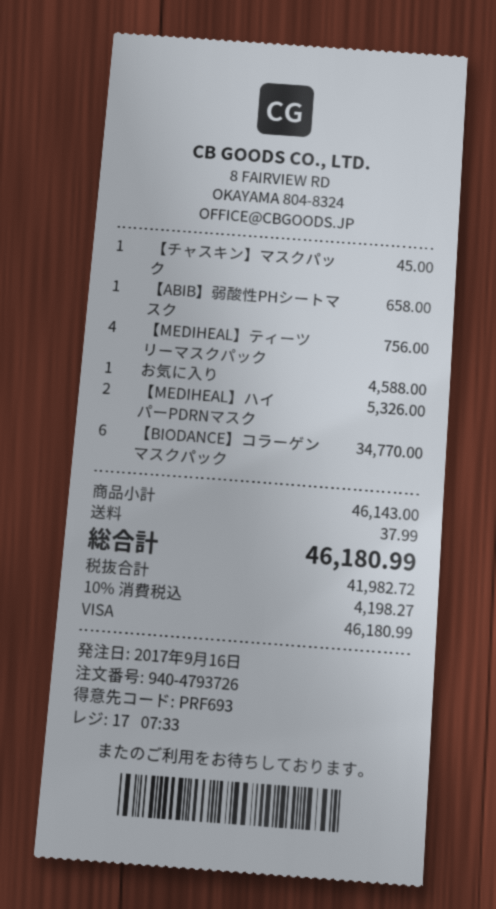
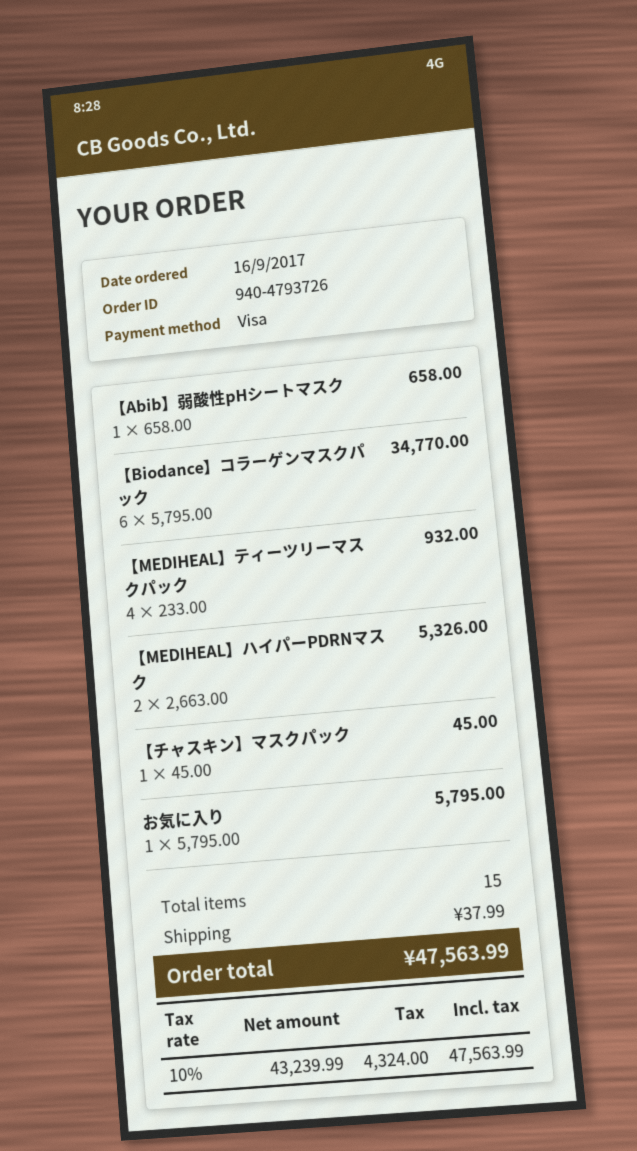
【MEDIHEAL】ティーツリーマスクパック: 4 for 756.00 -> 4 for 932.00
お気に入り: 1 for 4588.00 -> 1 for 5795.00
net: 41982.72 -> 43239.99
tax: 10% = 4198.27 -> 10% = 4324.00
total: 46180.99 -> 47563.99

